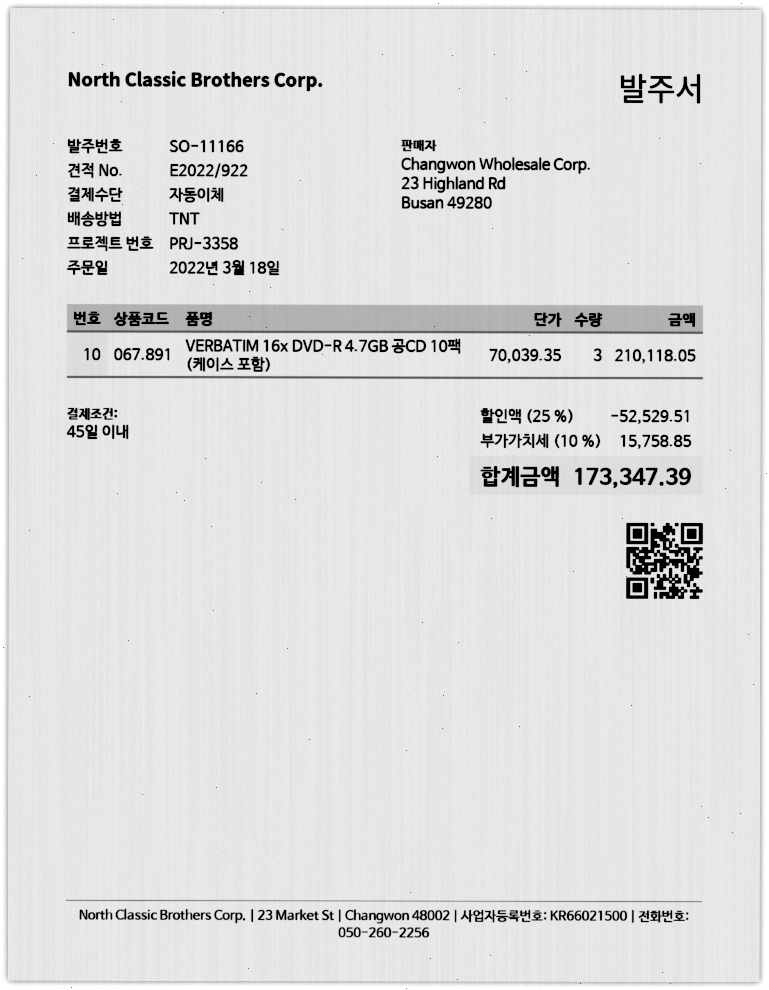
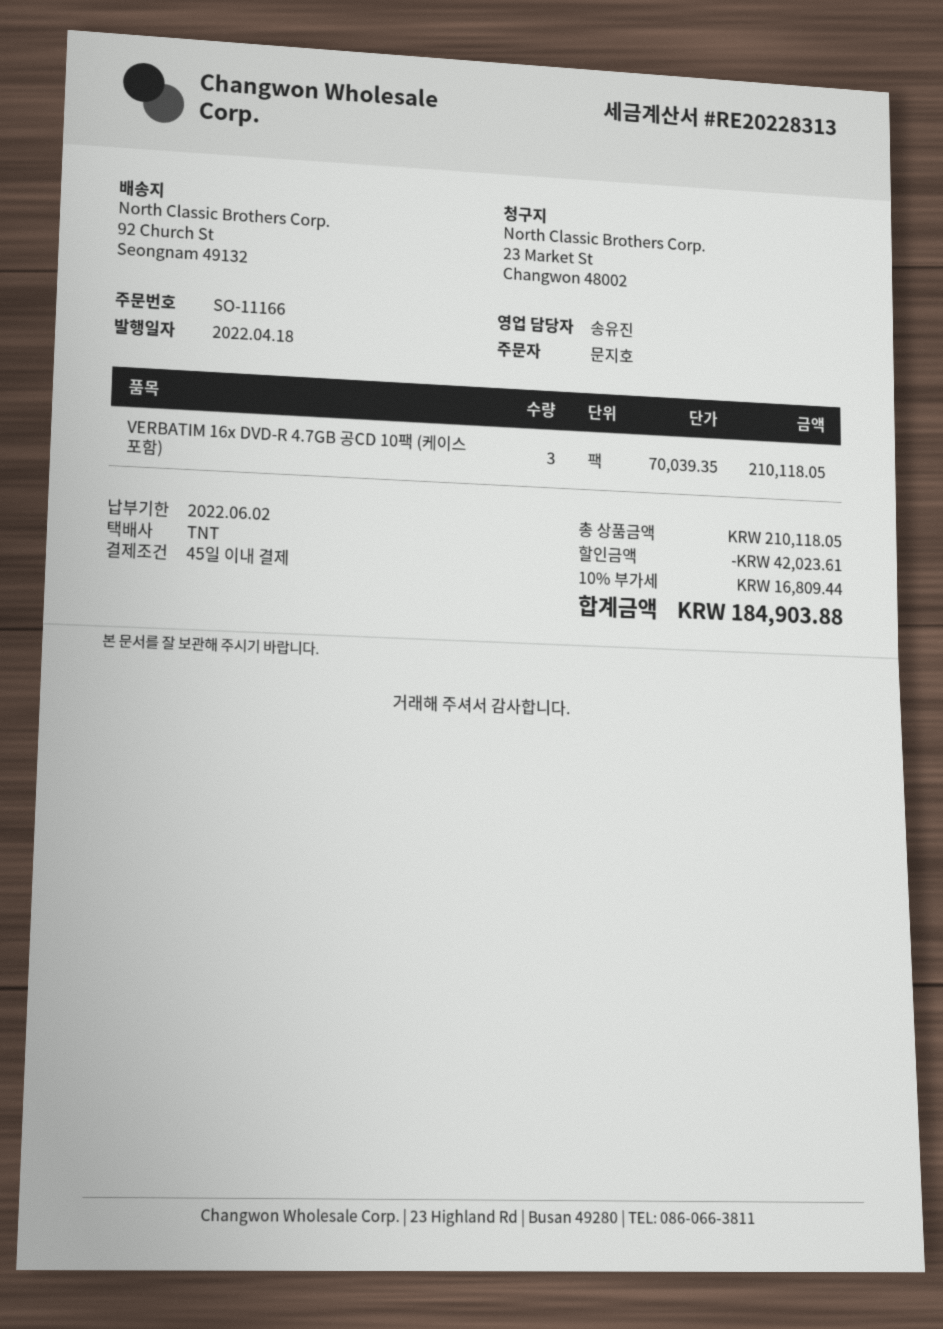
discount: 52529.51 -> 42023.61
tax: 10% = 15758.85 -> 10% = 16809.44
total: 173347.39 -> 184903.88

